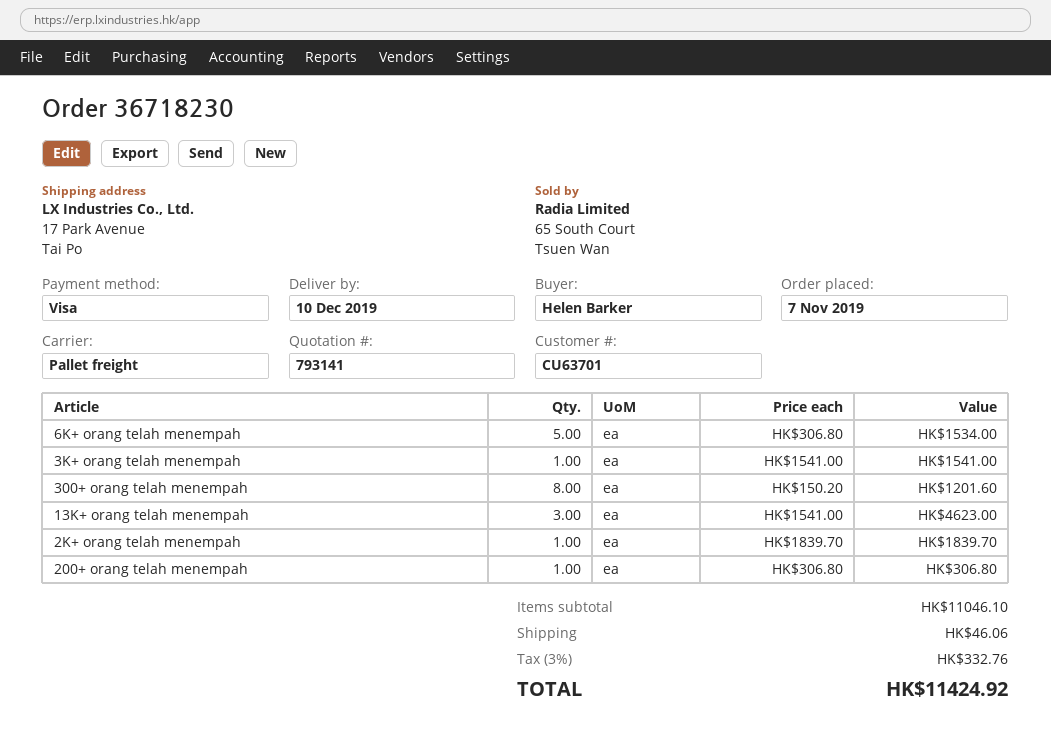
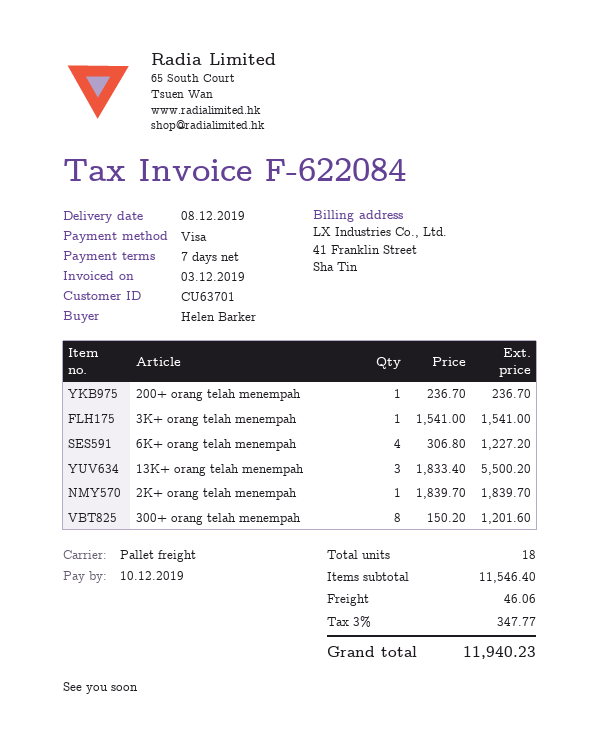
delivery date: 2019-12-10 -> 2019-12-08
6K+ orang telah menempah: 5 x 306.80 = 1534.00 -> 4 x 306.80 = 1227.20
13K+ orang telah menempah: 3 x 1541.00 = 4623.00 -> 3 x 1833.40 = 5500.20
200+ orang telah menempah: 1 x 306.80 = 306.80 -> 1 x 236.70 = 236.70
subtotal: 11046.10 -> 11546.40
tax: 3% = 332.76 -> 3% = 347.77
total: 11424.92 -> 11940.23

